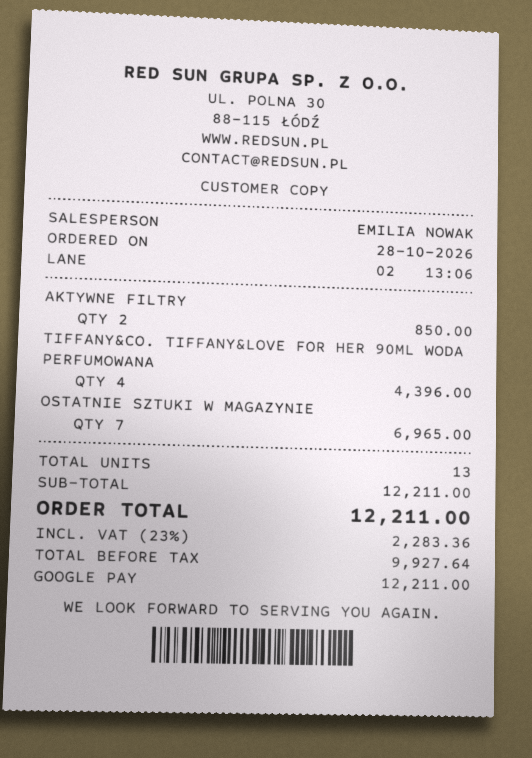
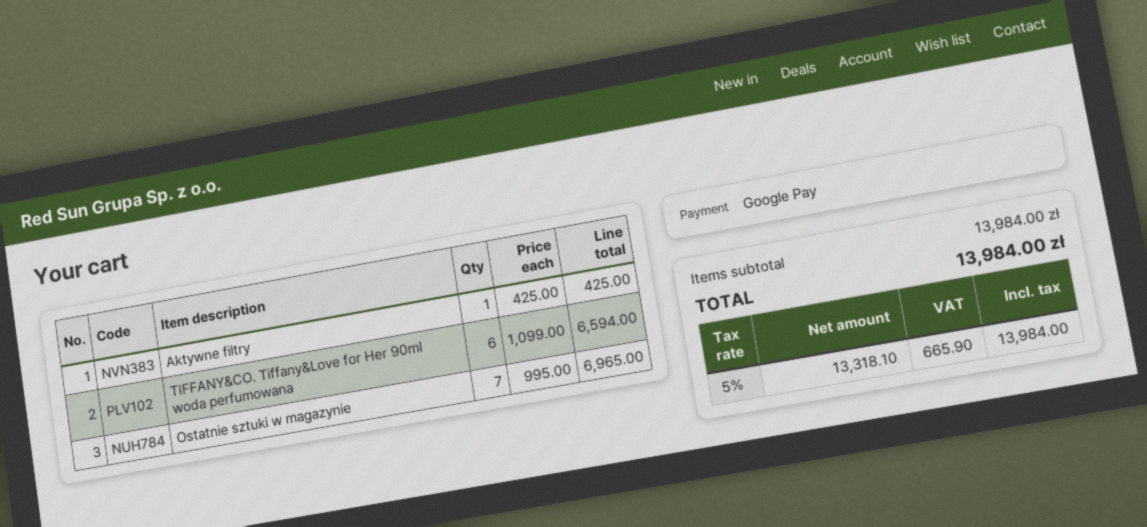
AKTYWNE FILTRY: 2 for 850.00 -> 1 for 425.00
TIFFANY&CO. TIFFANY&LOVE FOR HER 90ML WODA PERFUMOWANA: 4 for 4396.00 -> 6 for 6594.00
subtotal: 12211.00 -> 13984.00
net: 9927.64 -> 13318.10
tax: 23% = 2283.36 -> 5% = 665.90
total: 12211.00 -> 13984.00

